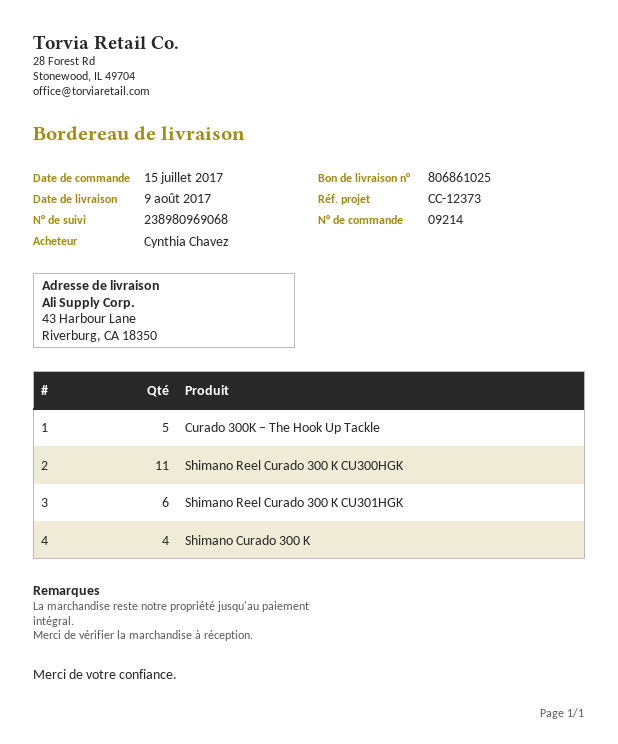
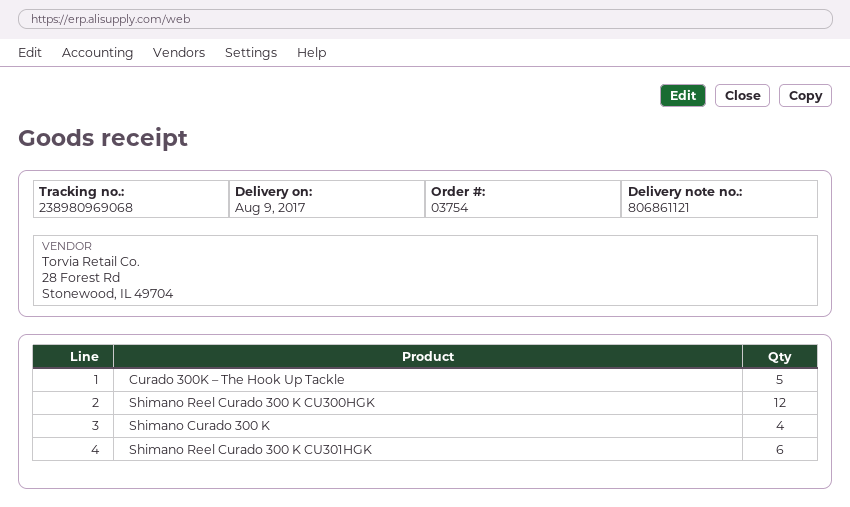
order number: 09214 -> 03754
delivery note number: 806861025 -> 806861121
Shimano Reel Curado 300 K CU300HGK: 11 -> 12

